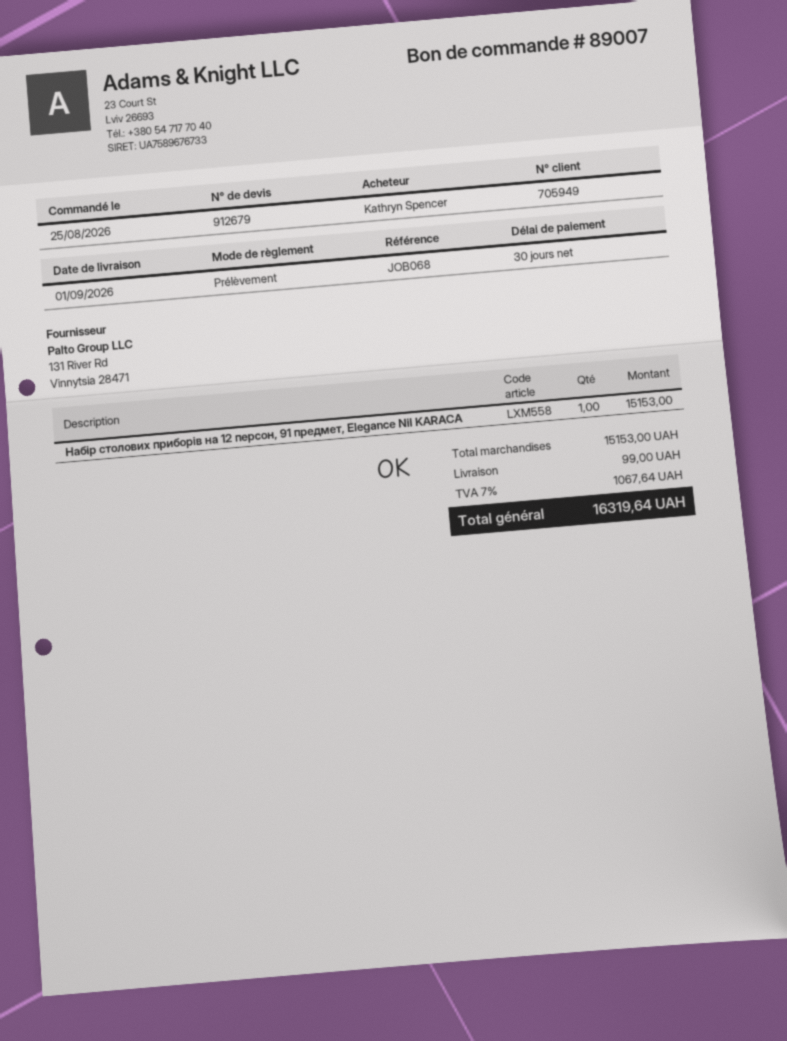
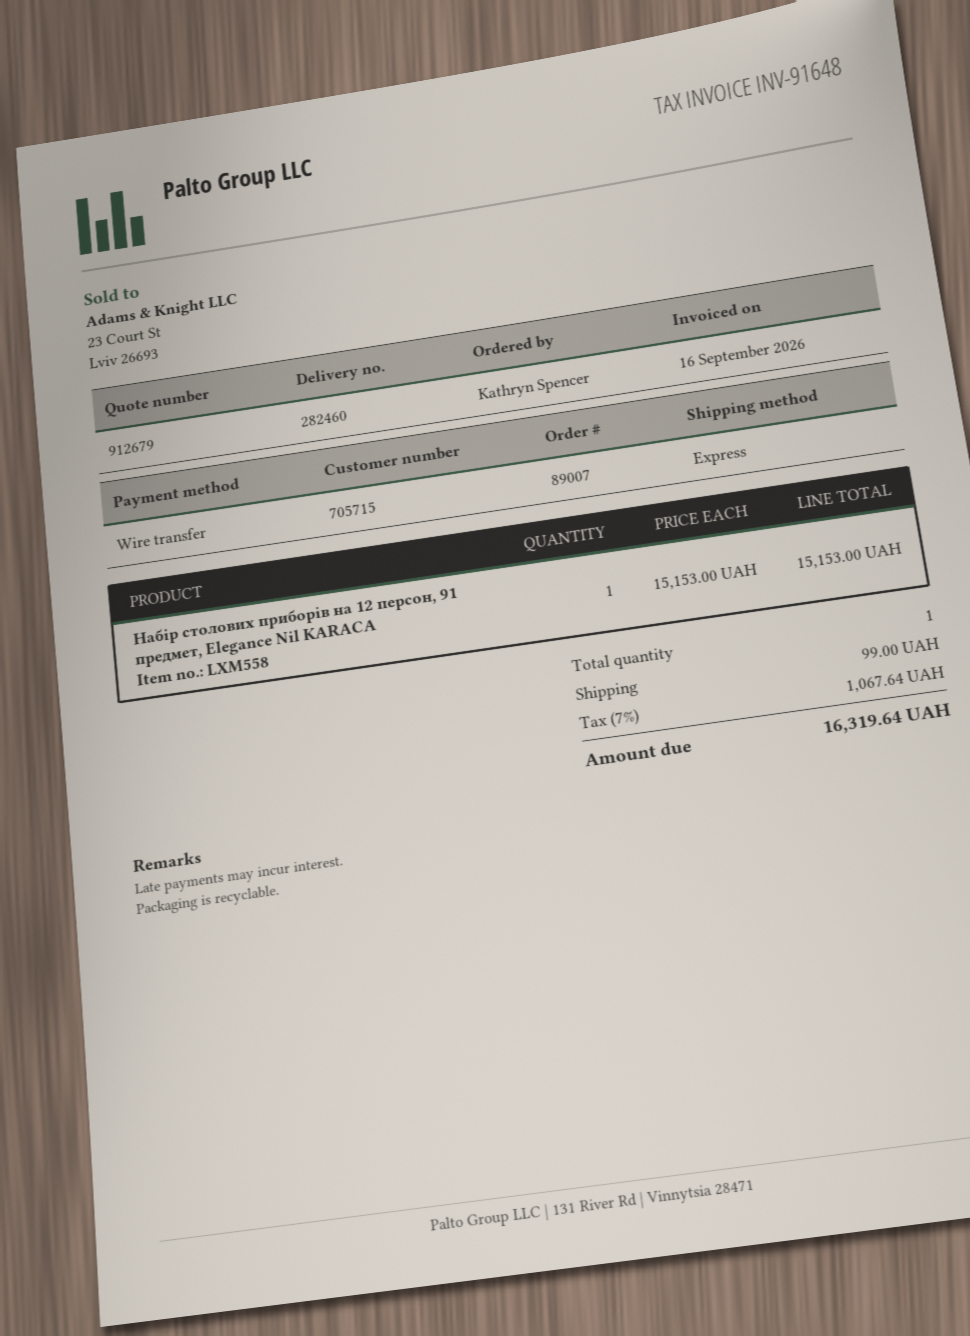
customer number: 705949 -> 705715
payment method: direct debit -> bank transfer

